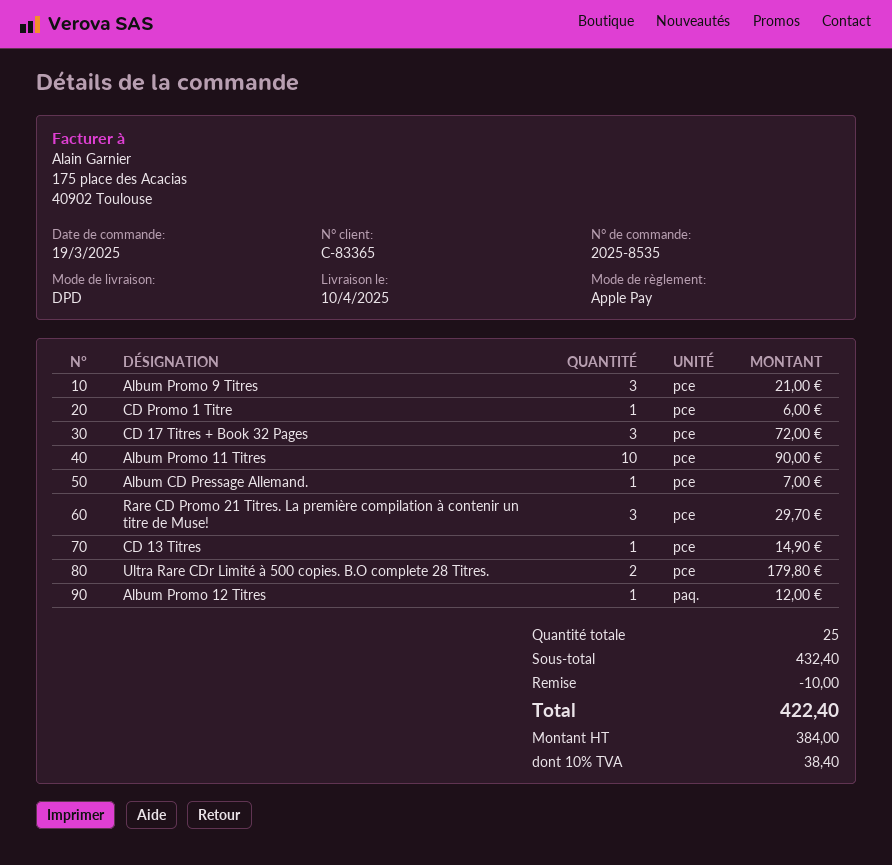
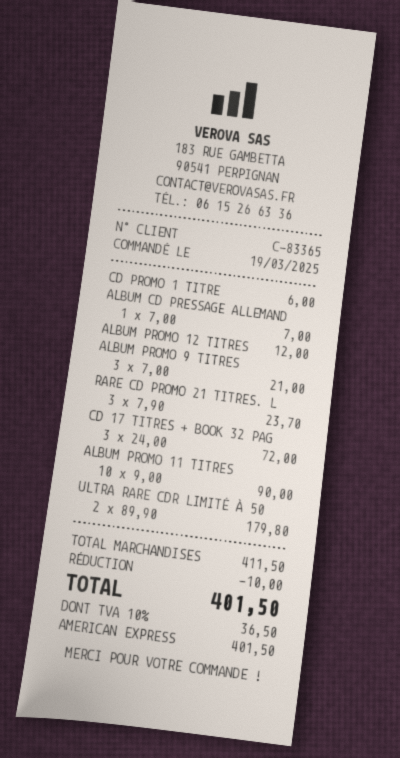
payment method: Apple Pay -> American Express
Rare CD Promo 21 Titres. La première compilation à contenir un titre de Muse!: 3 for 29.70 -> 3 for 23.70
CD 13 Titres: 1 for 14.90 -> none
subtotal: 432.40 -> 411.50
tax: 10% = 38.40 -> 10% = 36.50
total: 422.40 -> 401.50

